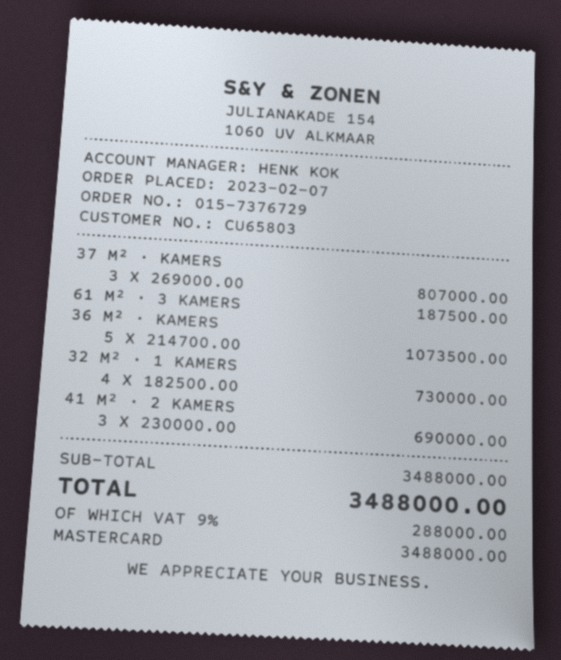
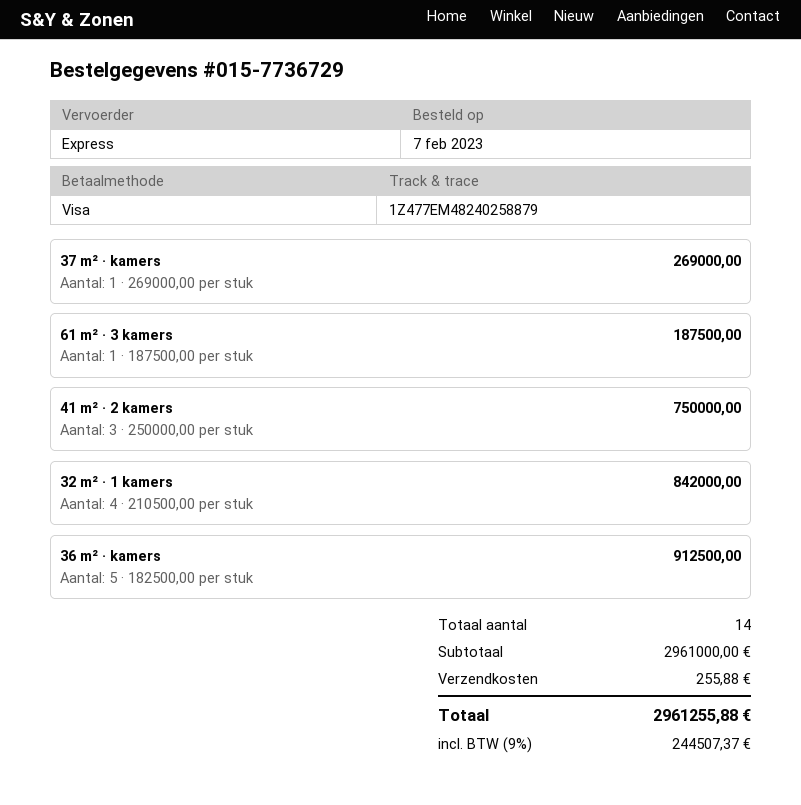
order number: 015-7376729 -> 015-7736729
payment method: Mastercard -> Visa
37 M² · KAMERS: 3 x 269000.00 = 807000.00 -> 1 x 269000.00 = 269000.00
36 M² · KAMERS: 5 x 214700.00 = 1073500.00 -> 5 x 182500.00 = 912500.00
32 M² · 1 KAMERS: 4 x 182500.00 = 730000.00 -> 4 x 210500.00 = 842000.00
41 M² · 2 KAMERS: 3 x 230000.00 = 690000.00 -> 3 x 250000.00 = 750000.00
subtotal: 3488000.00 -> 2961000.00
shipping: none -> 255.88
tax: 9% = 288000.00 -> 9% = 244507.37
total: 3488000.00 -> 2961255.88

